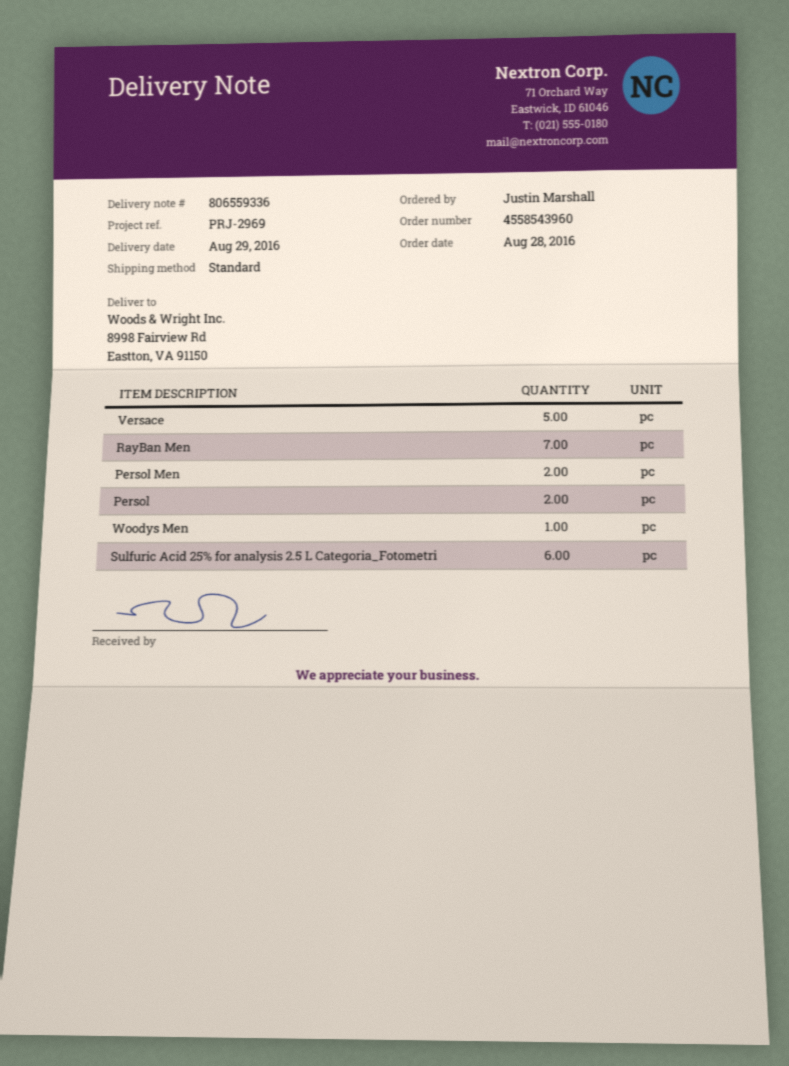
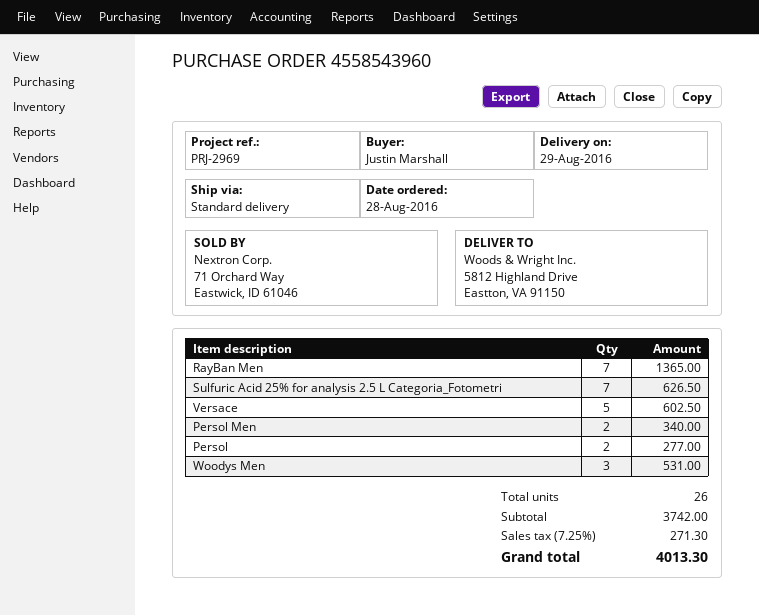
ship to: 8998 Fairview Rd, Eastton, VA 91150 -> 5812 Highland Drive, Eastton, VA 91150
Woodys Men: 1 -> 3
Sulfuric Acid 25% for analysis 2.5 L Categoria_Fotometri: 6 -> 7

